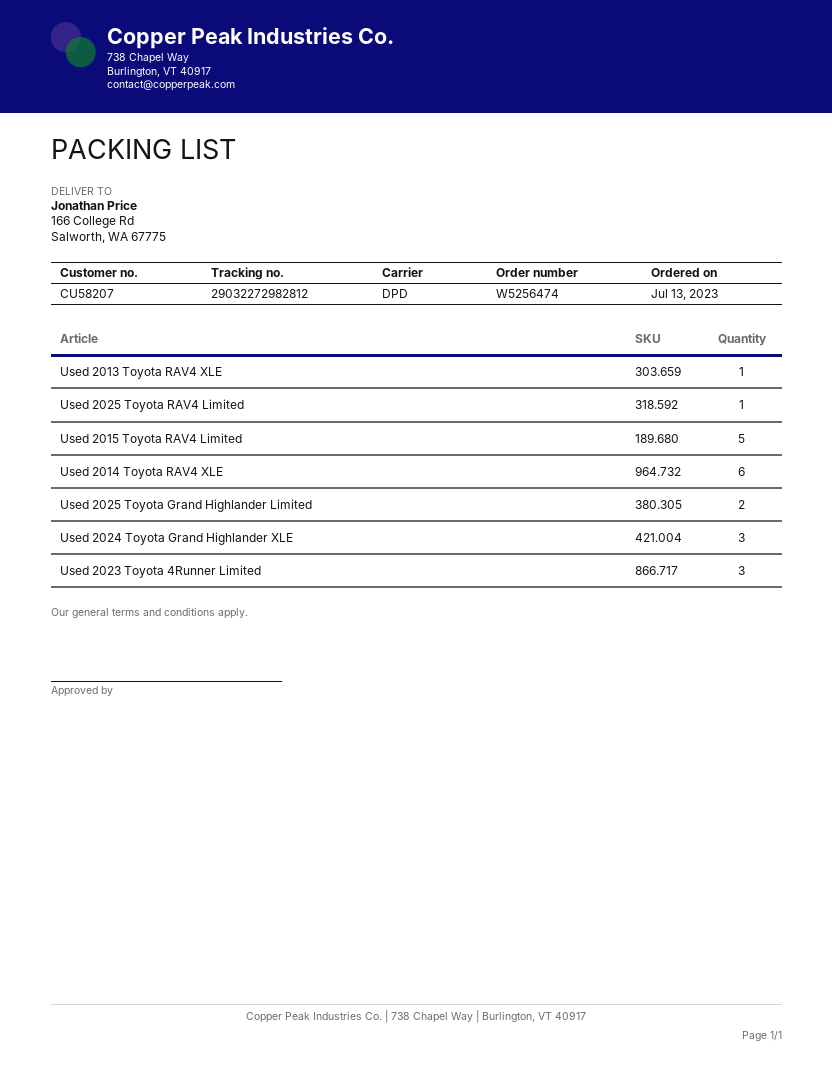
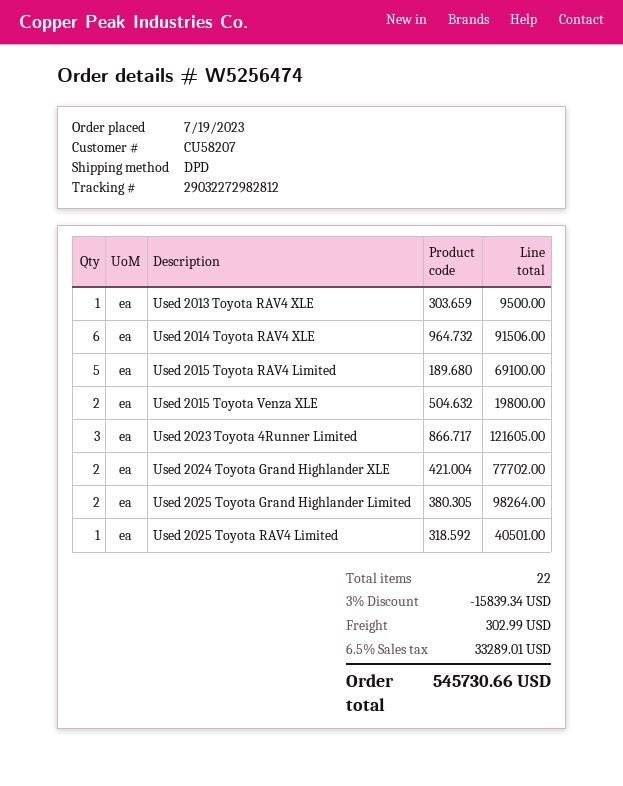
order date: 2023-07-13 -> 2023-07-19
Used 2024 Toyota Grand Highlander XLE: 3 -> 2
Used 2015 Toyota Venza XLE: none -> 2

